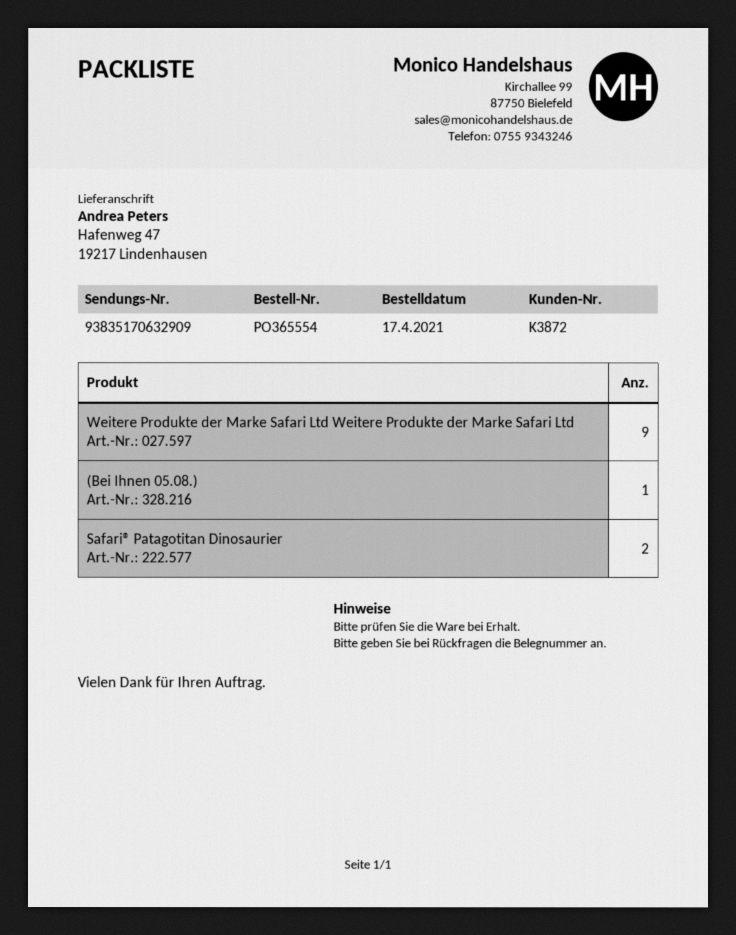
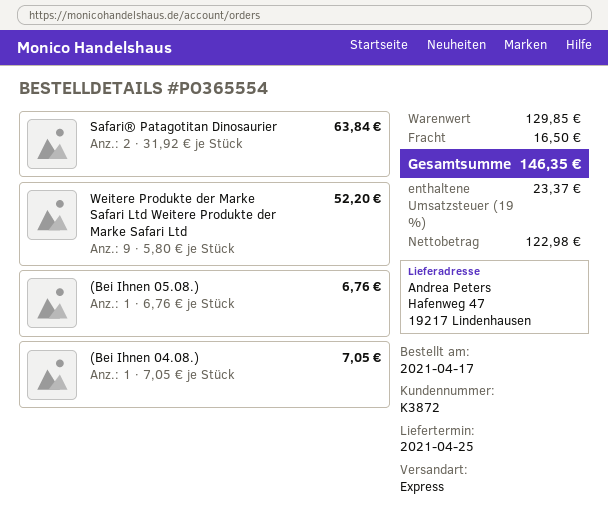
(Bei Ihnen 04.08.): none -> 1

